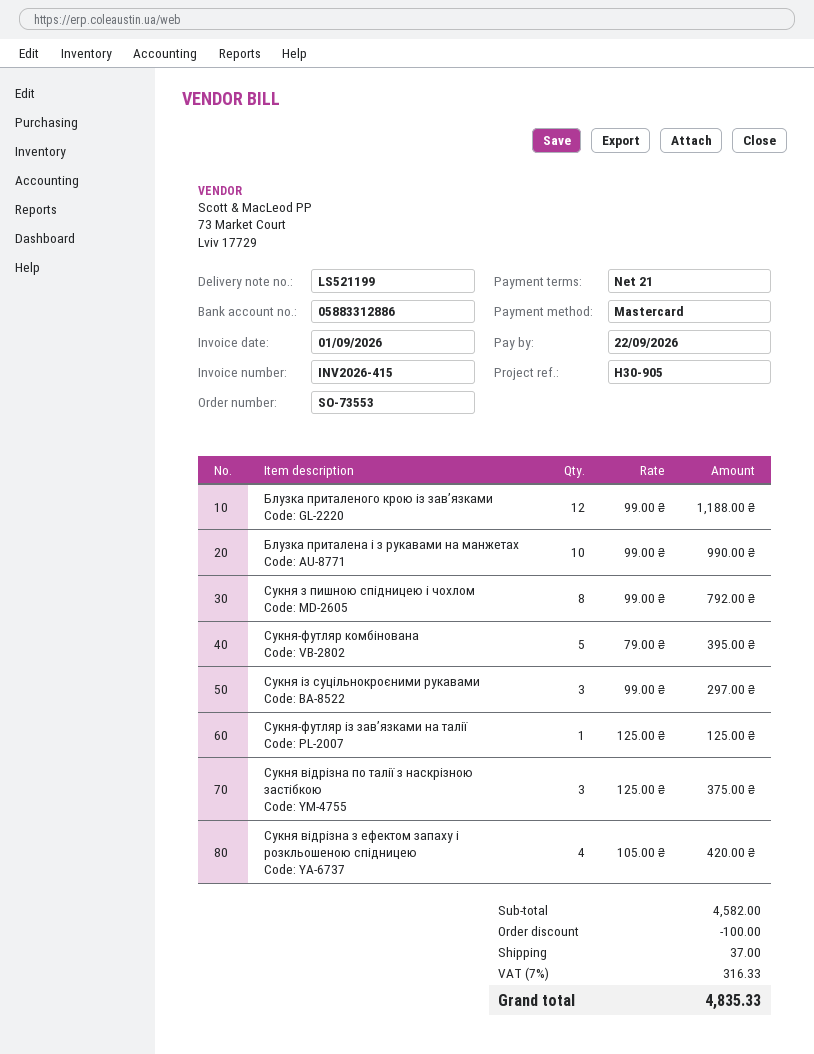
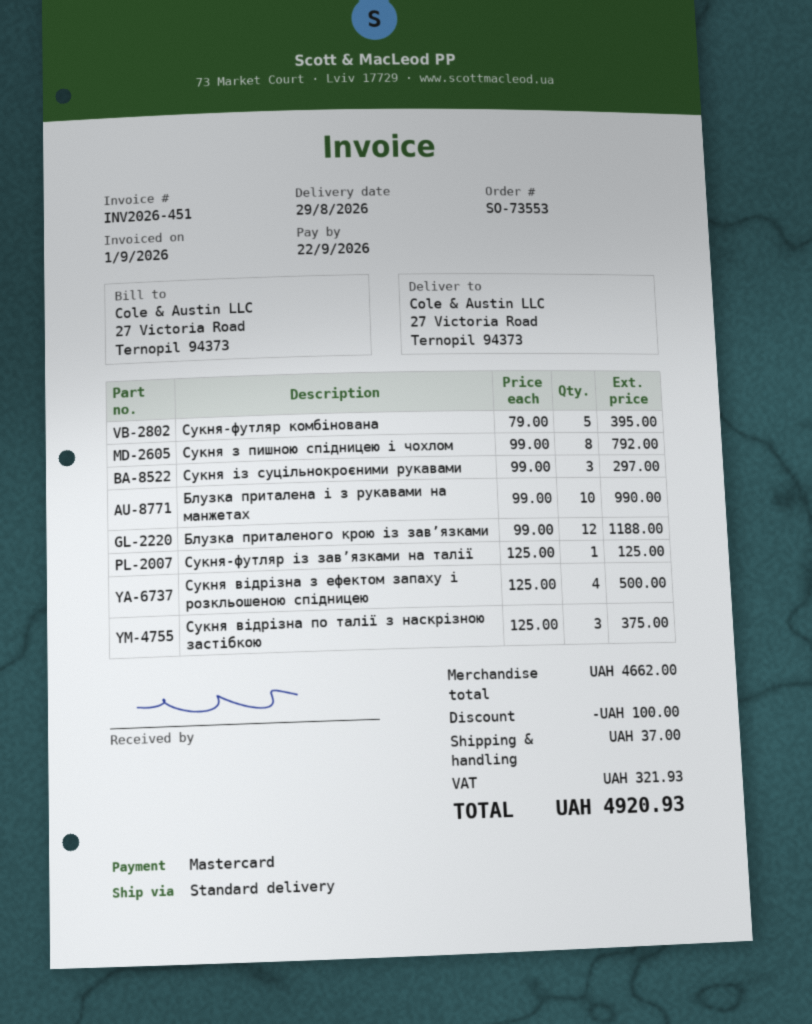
invoice number: INV2026-415 -> INV2026-451
Сукня відрізна з ефектом запаху і розкльошеною спідницею: 4 x 105.00 = 420.00 -> 4 x 125.00 = 500.00
subtotal: 4582.00 -> 4662.00
tax: 316.33 -> 321.93
total: 4835.33 -> 4920.93

